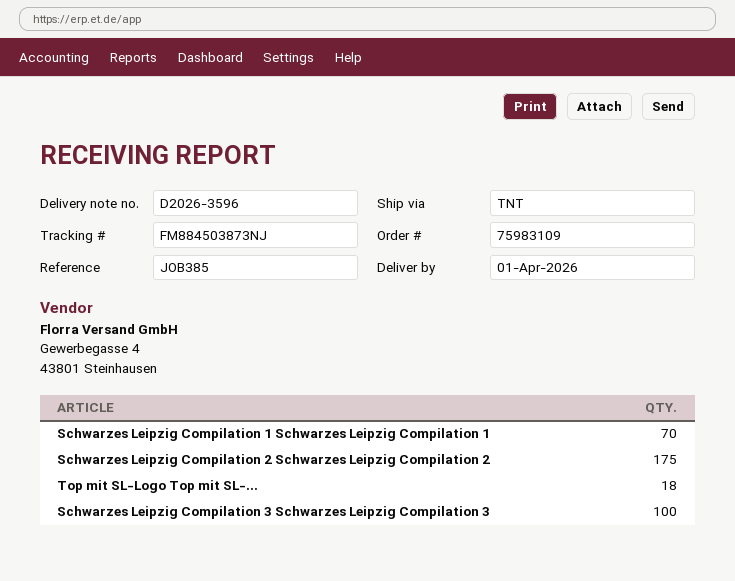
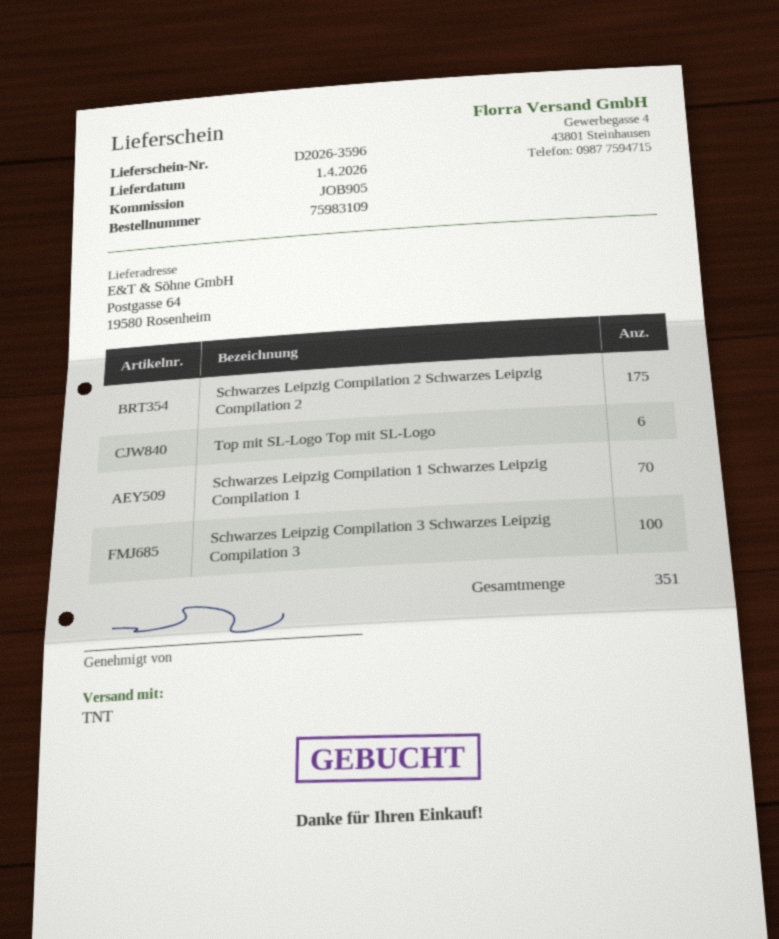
reference: JOB385 -> JOB905
Top mit SL-Logo Top mit SL-...: 18 -> 6

